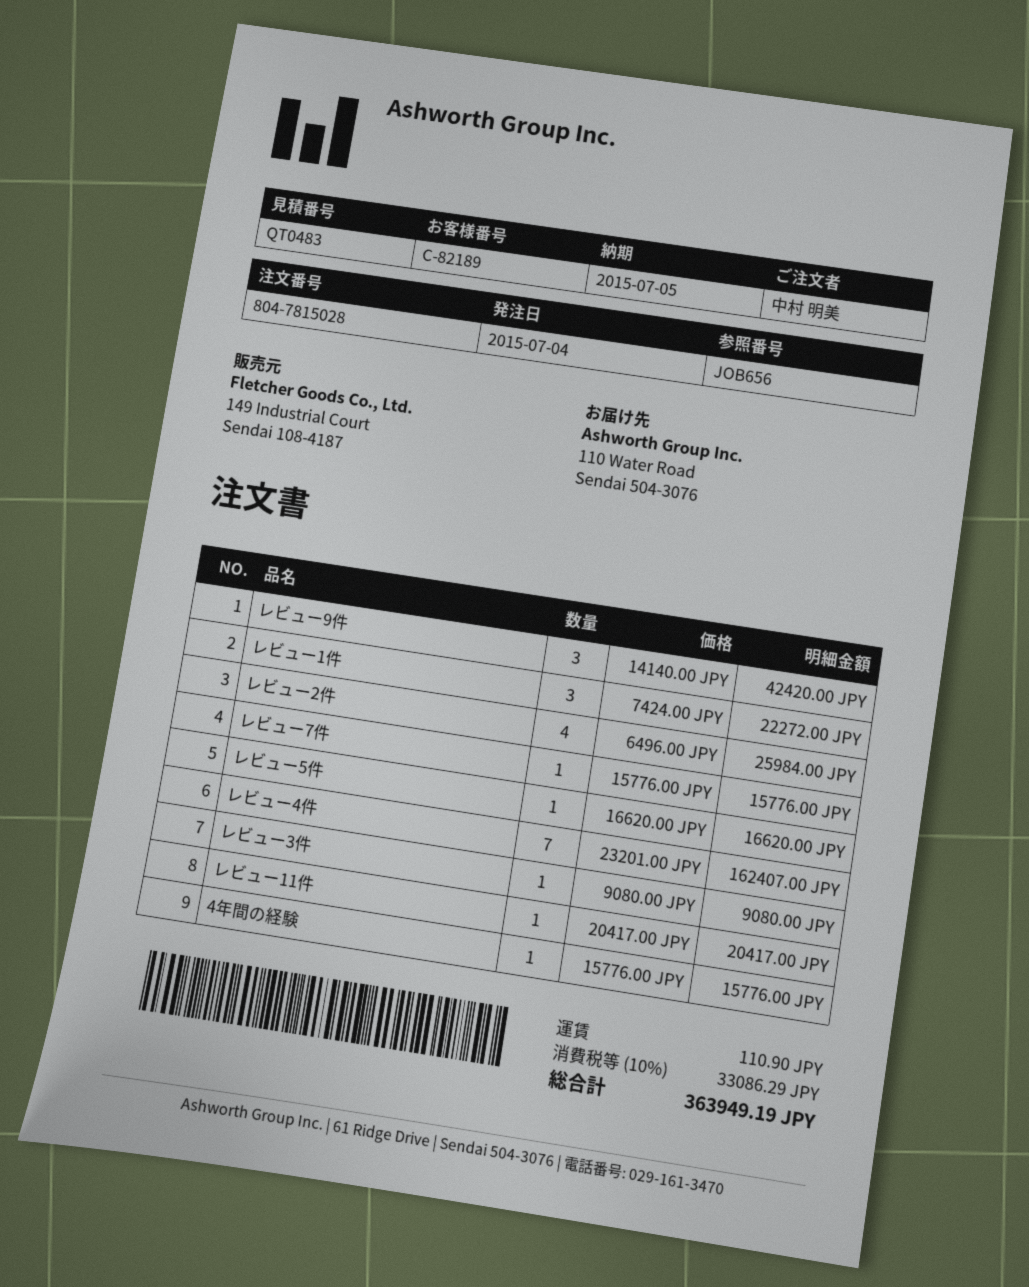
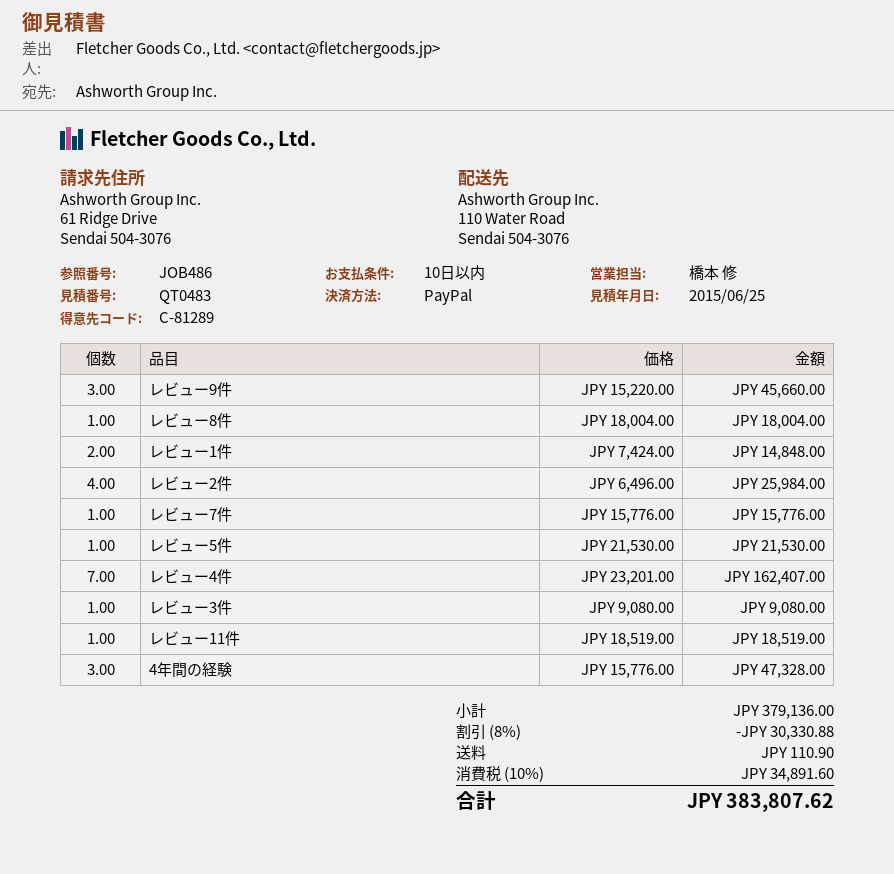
customer number: C-82189 -> C-81289
reference: JOB656 -> JOB486
レビュー9件: 3 x 14140.00 = 42420.00 -> 3 x 15220.00 = 45660.00
レビュー1件: 3 x 7424.00 = 22272.00 -> 2 x 7424.00 = 14848.00
レビュー5件: 1 x 16620.00 = 16620.00 -> 1 x 21530.00 = 21530.00
レビュー11件: 1 x 20417.00 = 20417.00 -> 1 x 18519.00 = 18519.00
4年間の経験: 1 x 15776.00 = 15776.00 -> 3 x 15776.00 = 47328.00
レビュー8件: none -> 1 x 18004.00 = 18004.00
discount: none -> 8% = 30330.88
tax: 10% = 33086.29 -> 10% = 34891.60
total: 363949.19 -> 383807.62

